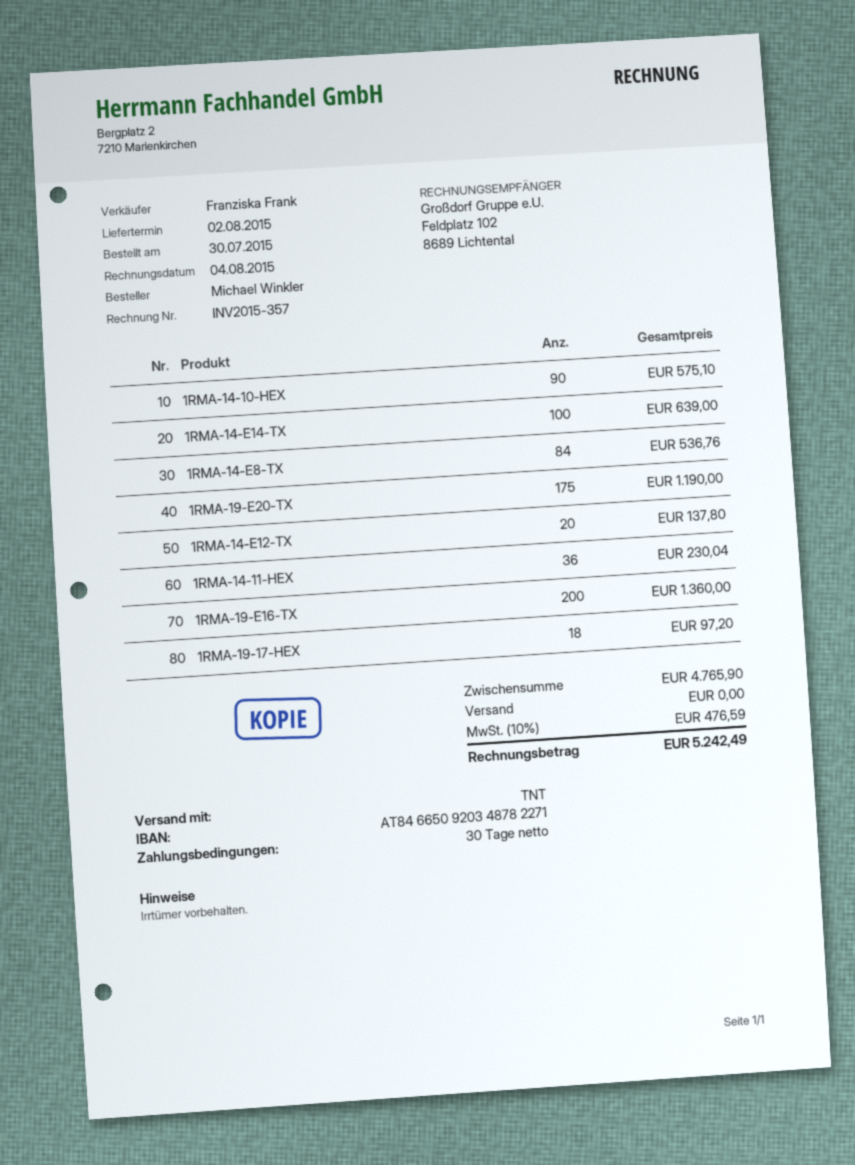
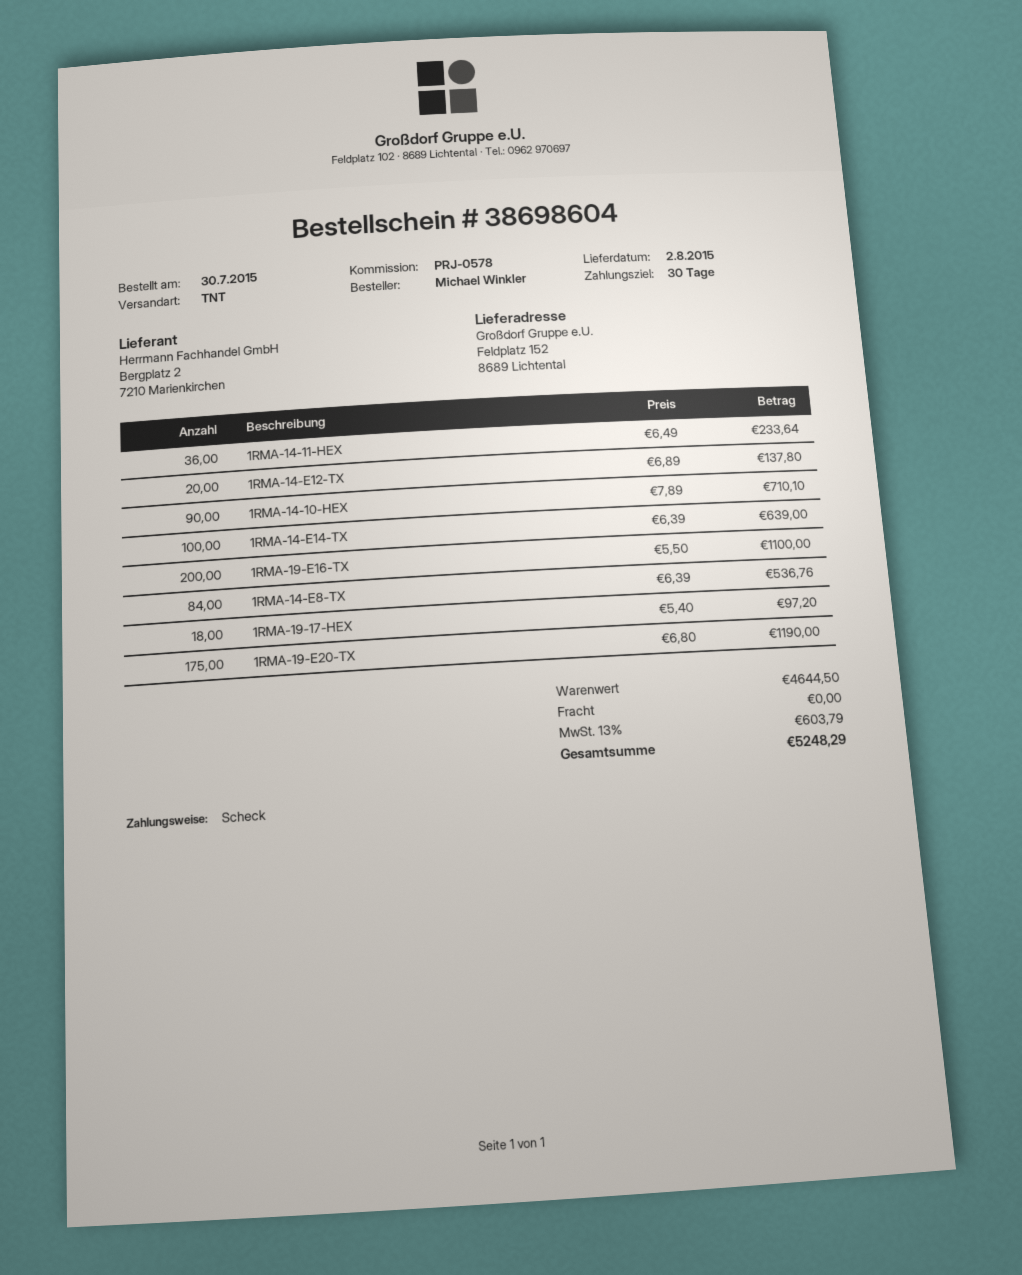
1RMA-14-10-HEX: 90 for 575.10 -> 90 for 710.10
1RMA-14-11-HEX: 36 for 230.04 -> 36 for 233.64
1RMA-19-E16-TX: 200 for 1360.00 -> 200 for 1100.00
subtotal: 4765.90 -> 4644.50
tax: 10% = 476.59 -> 13% = 603.79
total: 5242.49 -> 5248.29

